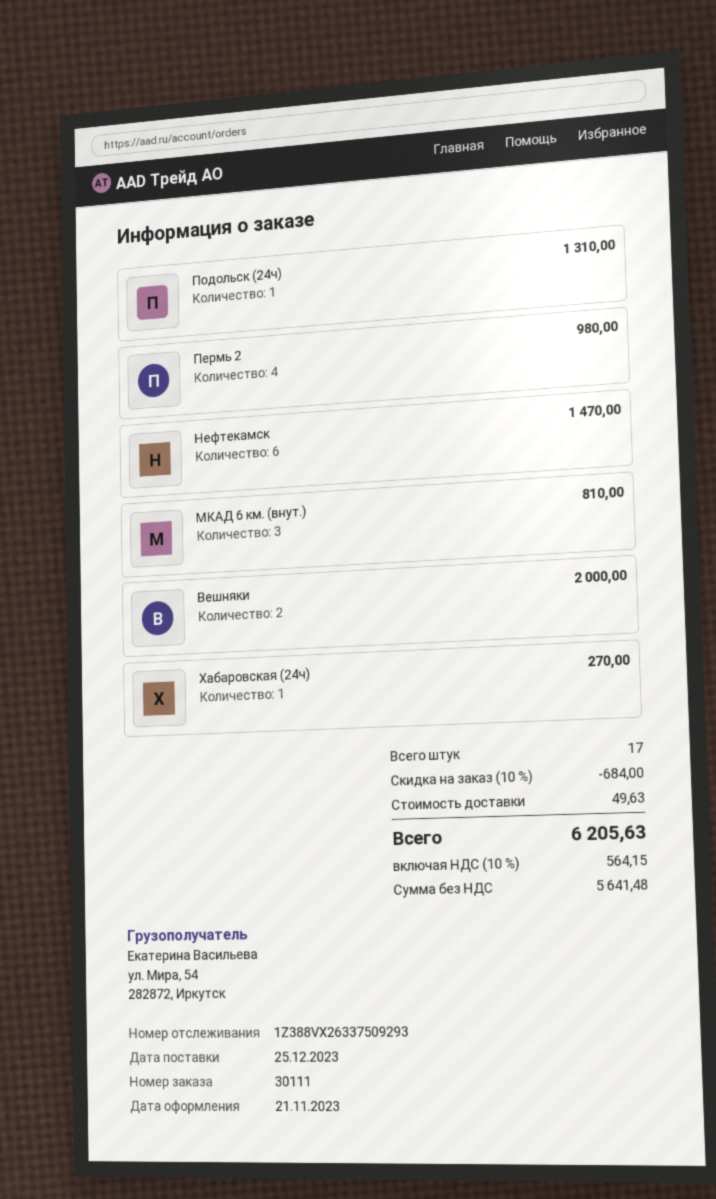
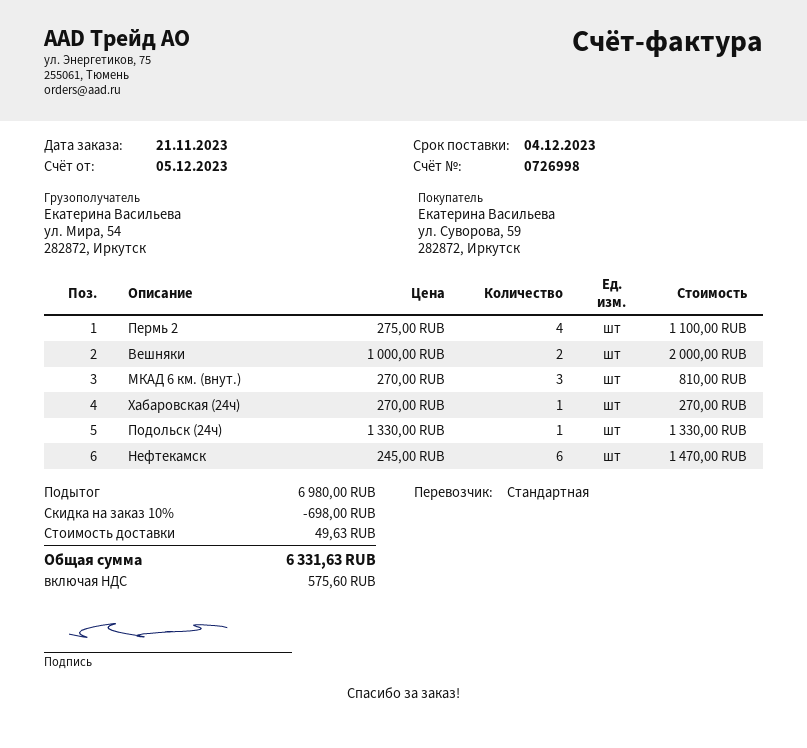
delivery date: 2023-12-25 -> 2023-12-04
Подольск (24ч): 1 for 1310.00 -> 1 for 1330.00
Пермь 2: 4 for 980.00 -> 4 for 1100.00
discount: 10% = 684.00 -> 10% = 698.00
tax: 564.15 -> 575.60
total: 6205.63 -> 6331.63

